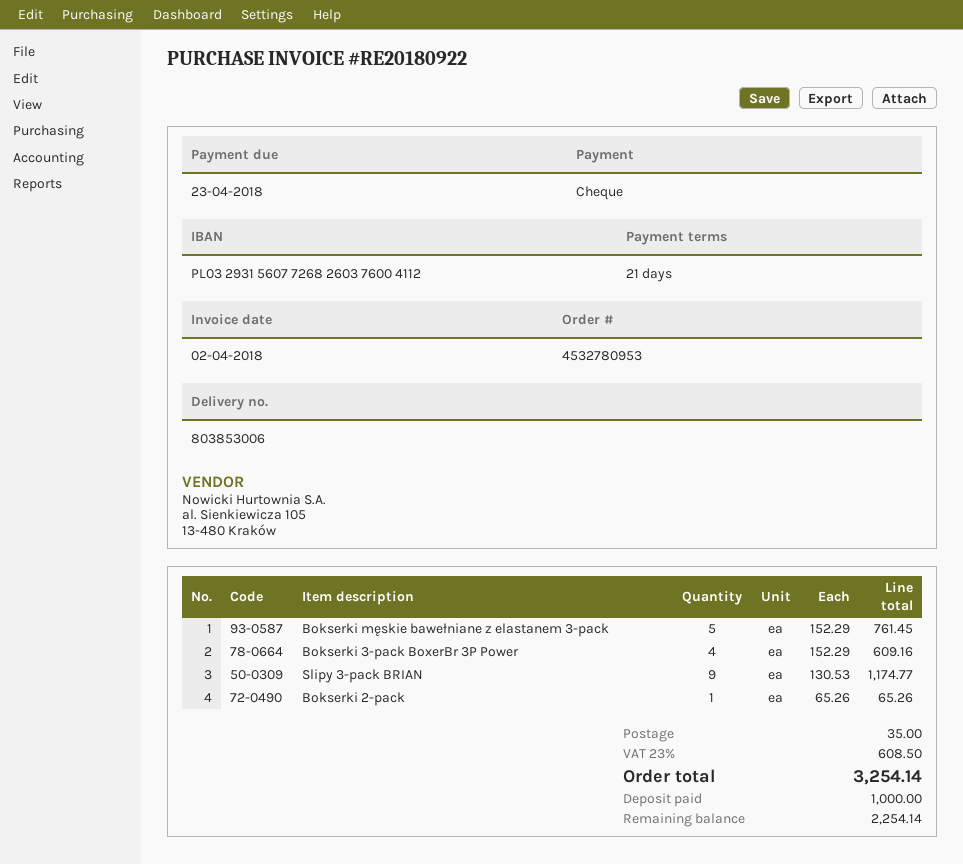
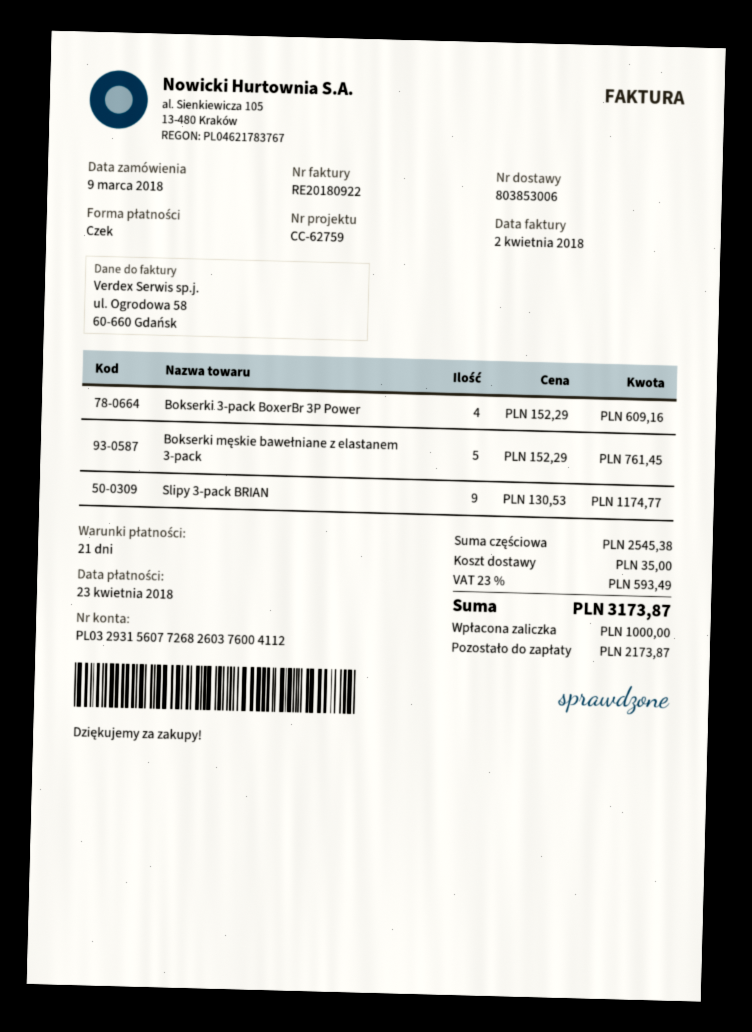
Bokserki 2-pack: 1 x 65.26 = 65.26 -> none
tax: 23% = 608.50 -> 23% = 593.49
total: 3254.14 -> 3173.87
balance: 2254.14 -> 2173.87

